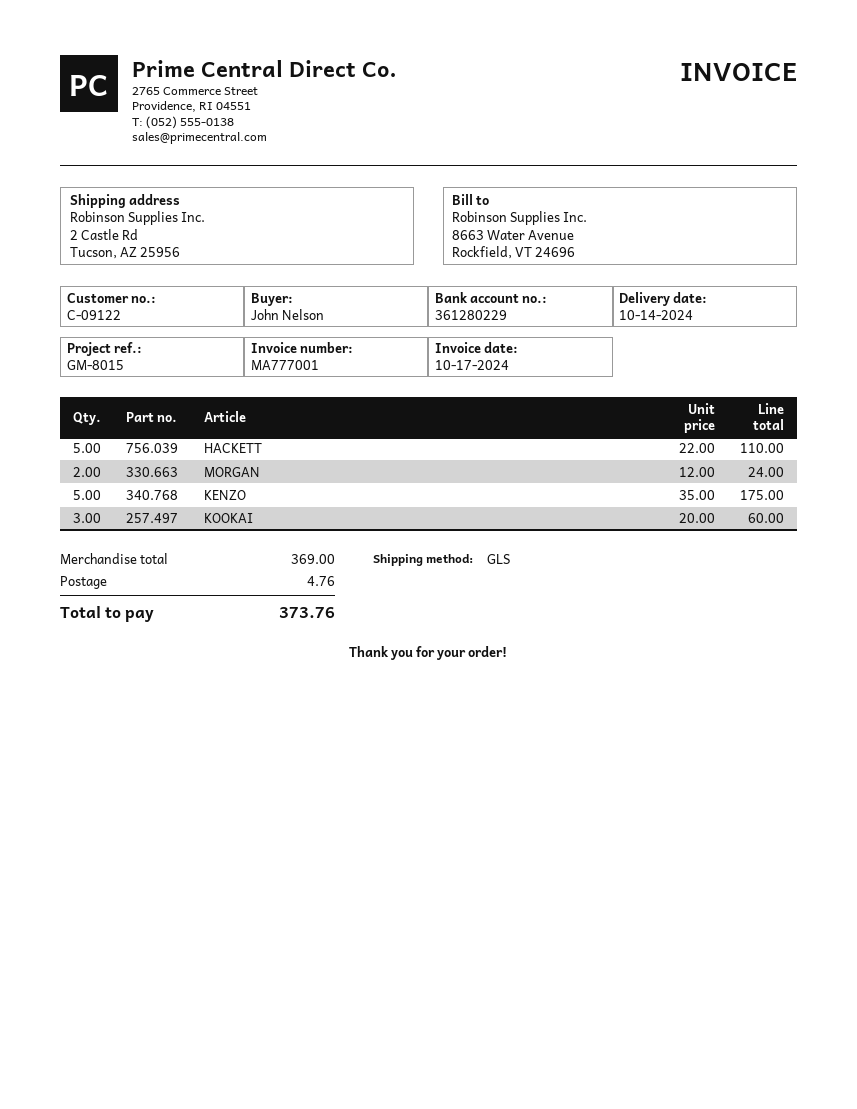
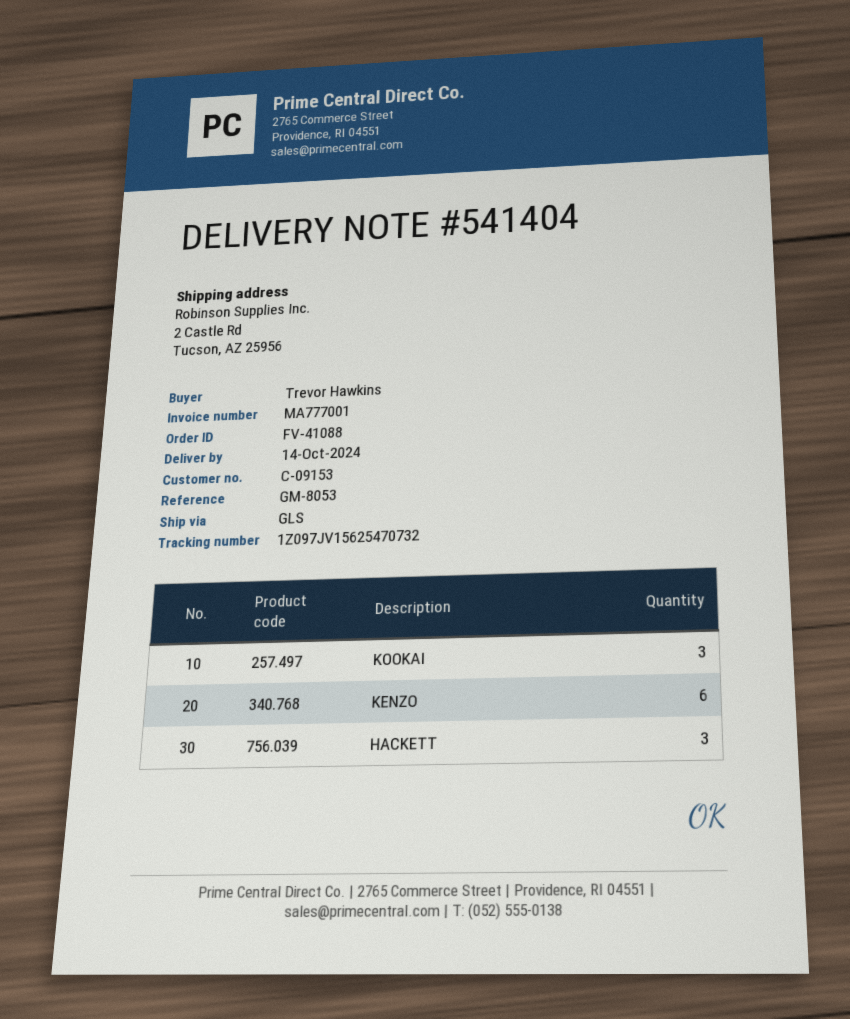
customer number: C-09122 -> C-09153
reference: GM-8015 -> GM-8053
ordered by: John Nelson -> Trevor Hawkins
HACKETT: 5 -> 3
MORGAN: 2 -> none
KENZO: 5 -> 6

